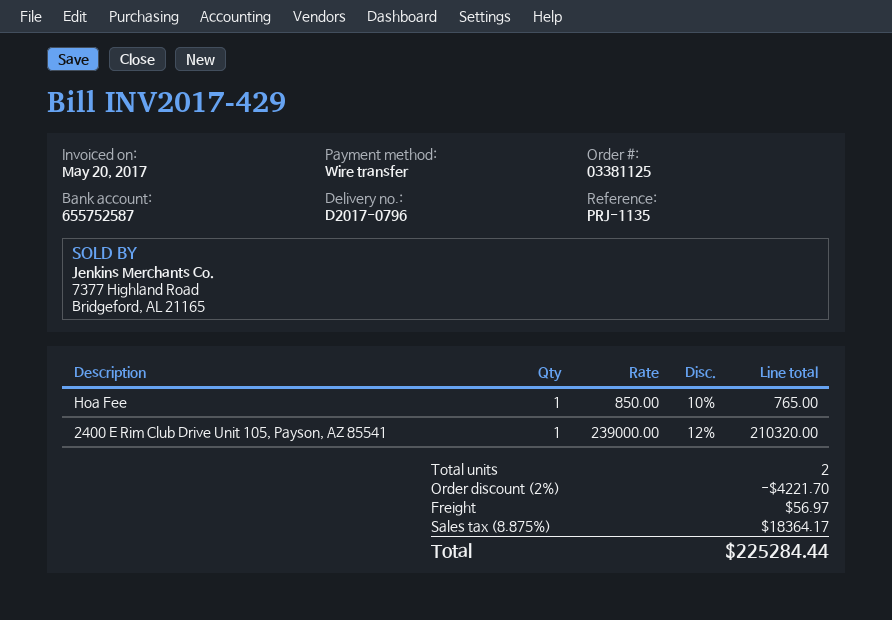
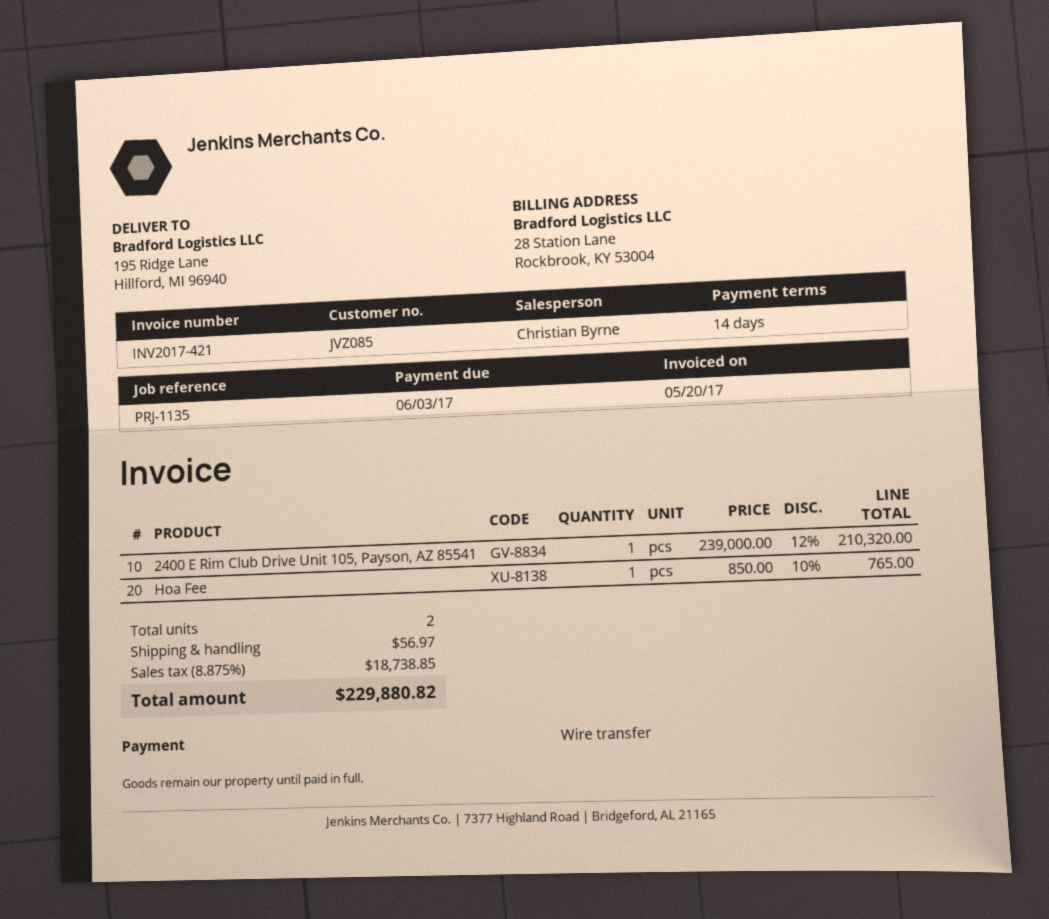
invoice number: INV2017-429 -> INV2017-421
discount: 2% = 4221.70 -> none
tax: 8.875% = 18364.17 -> 8.875% = 18738.85
total: 225284.44 -> 229880.82

